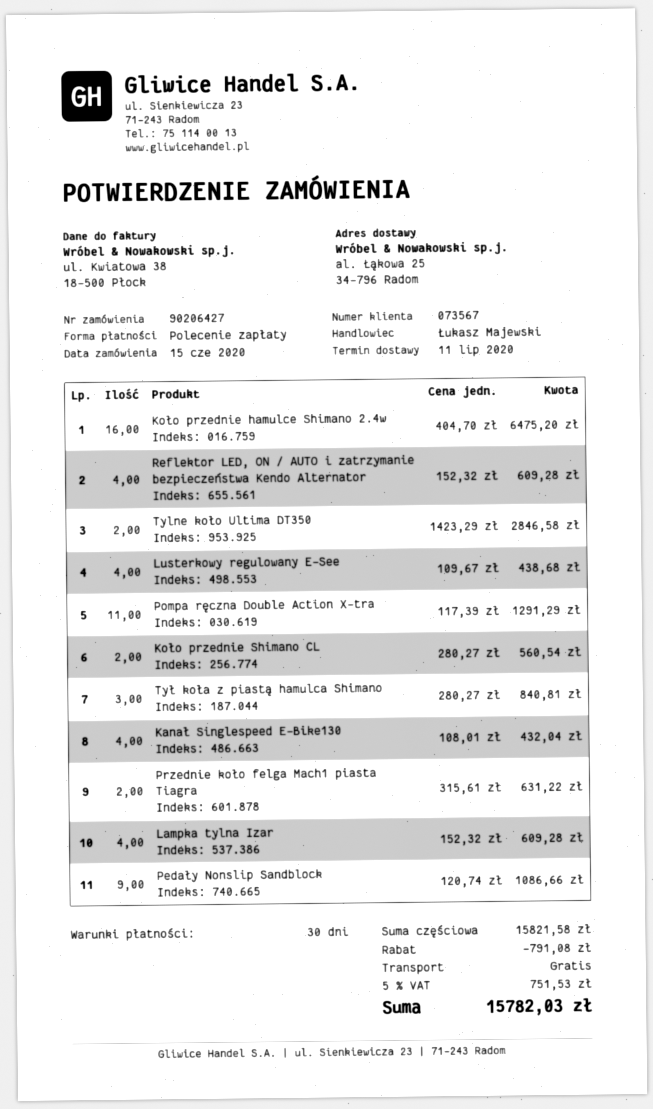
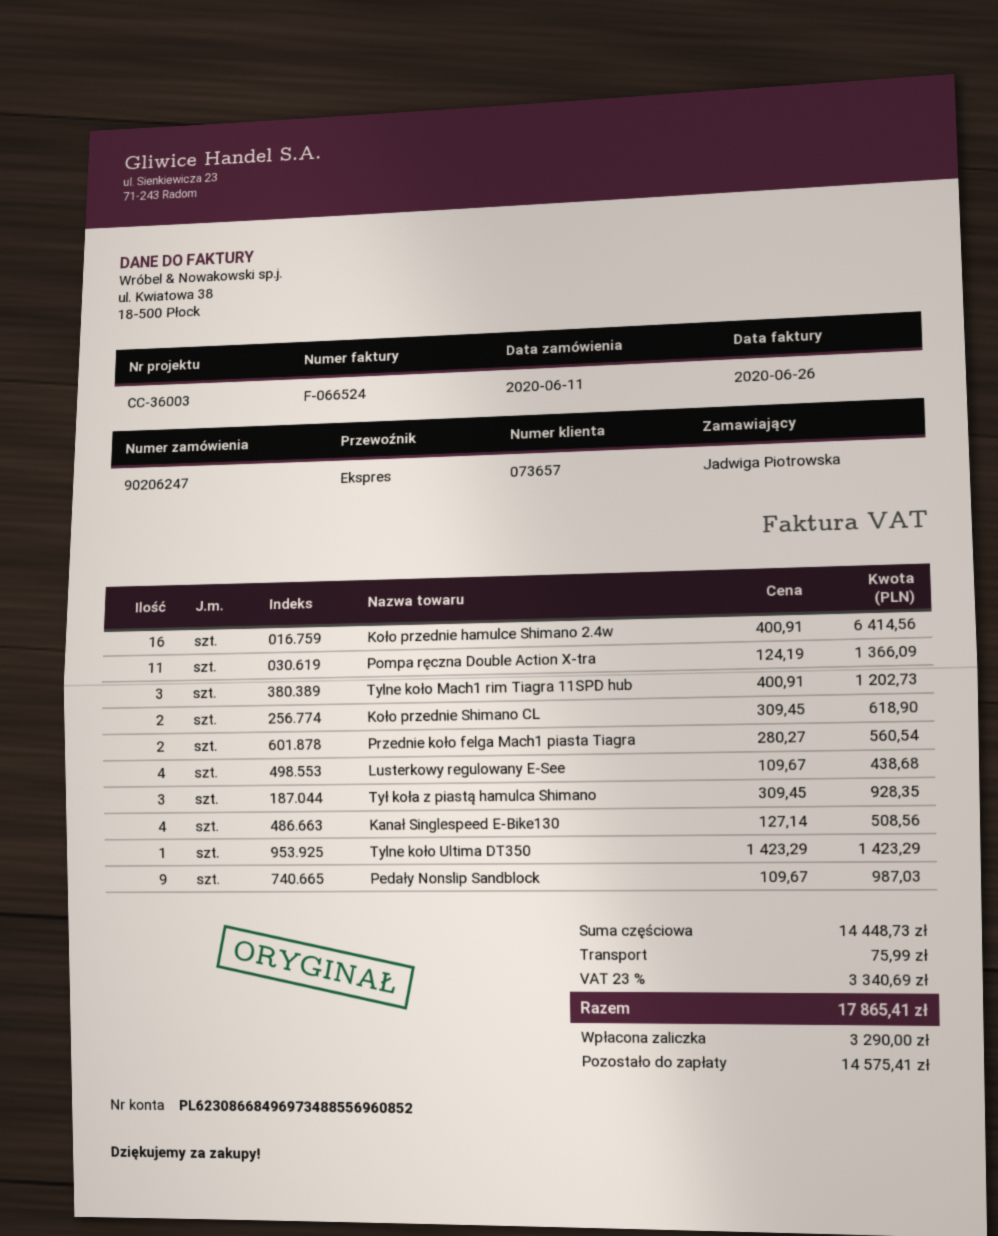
order number: 90206427 -> 90206247
order date: 2020-06-15 -> 2020-06-11
customer number: 073567 -> 073657
Koło przednie hamulce Shimano 2.4w: 16 x 404.70 = 6475.20 -> 16 x 400.91 = 6414.56
Reflektor LED, ON / AUTO i zatrzymanie bezpieczeństwa Kendo Alternator: 4 x 152.32 = 609.28 -> none
Tylne koło Ultima DT350: 2 x 1423.29 = 2846.58 -> 1 x 1423.29 = 1423.29
Pompa ręczna Double Action X-tra: 11 x 117.39 = 1291.29 -> 11 x 124.19 = 1366.09
Koło przednie Shimano CL: 2 x 280.27 = 560.54 -> 2 x 309.45 = 618.90
Tył koła z piastą hamulca Shimano: 3 x 280.27 = 840.81 -> 3 x 309.45 = 928.35
Kanał Singlespeed E-Bike130: 4 x 108.01 = 432.04 -> 4 x 127.14 = 508.56
Przednie koło felga Mach1 piasta Tiagra: 2 x 315.61 = 631.22 -> 2 x 280.27 = 560.54
Lampka tylna Izar: 4 x 152.32 = 609.28 -> none
Pedały Nonslip Sandblock: 9 x 120.74 = 1086.66 -> 9 x 109.67 = 987.03
Tylne koło Mach1 rim Tiagra 11SPD hub: none -> 3 x 400.91 = 1202.73
subtotal: 15821.58 -> 14448.73
discount: 791.08 -> none
shipping: 0.00 -> 75.99
tax: 5% = 751.53 -> 23% = 3340.69
total: 15782.03 -> 17865.41

